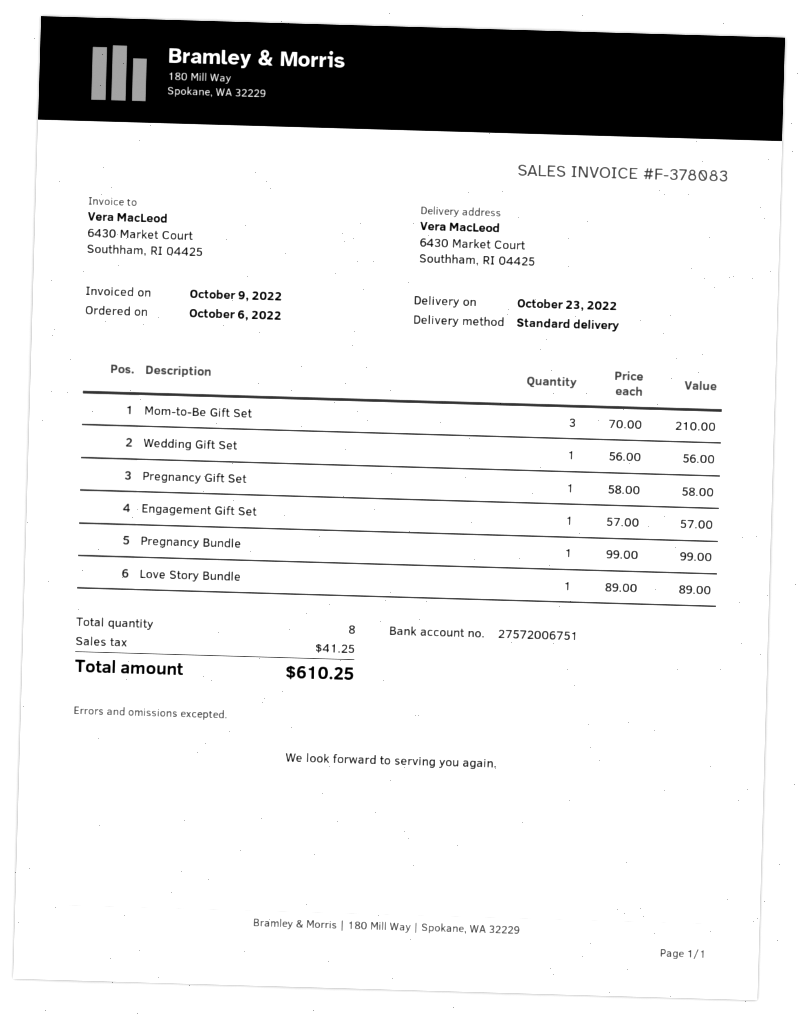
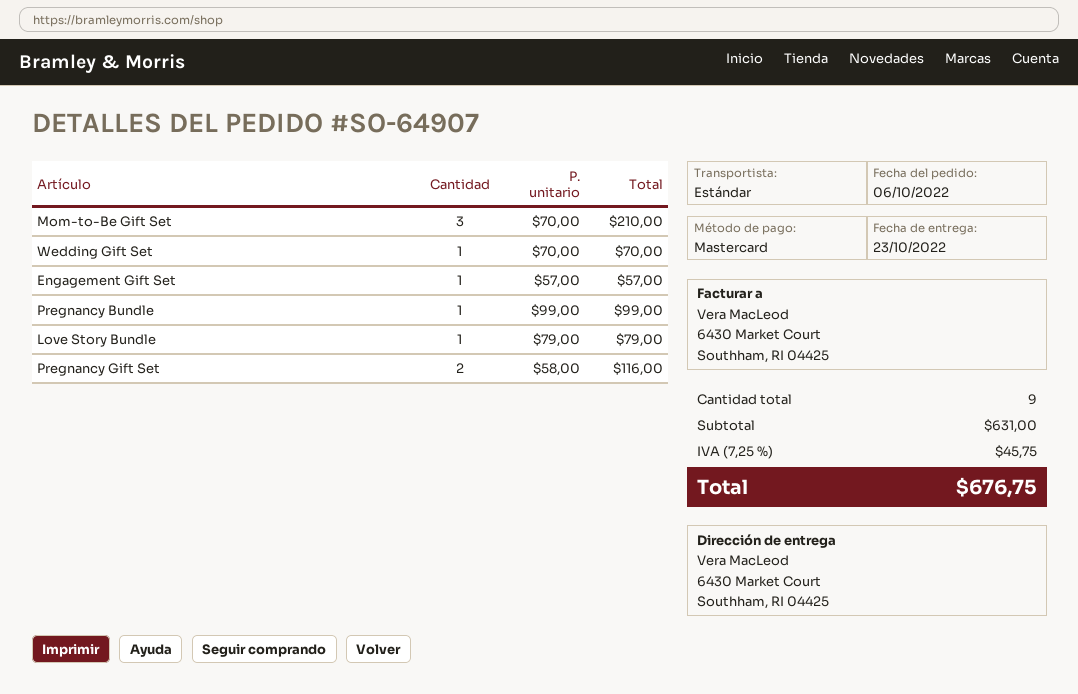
Wedding Gift Set: 1 x 56.00 = 56.00 -> 1 x 70.00 = 70.00
Pregnancy Gift Set: 1 x 58.00 = 58.00 -> 2 x 58.00 = 116.00
Love Story Bundle: 1 x 89.00 = 89.00 -> 1 x 79.00 = 79.00
total quantity: 8 -> 9
tax: 41.25 -> 45.75
total: 610.25 -> 676.75

